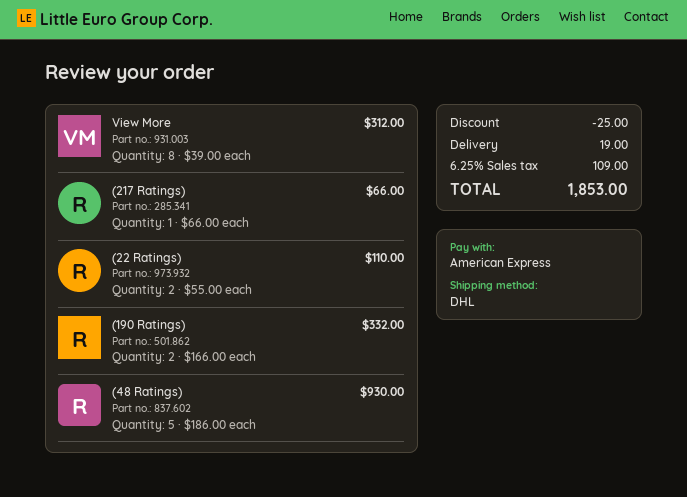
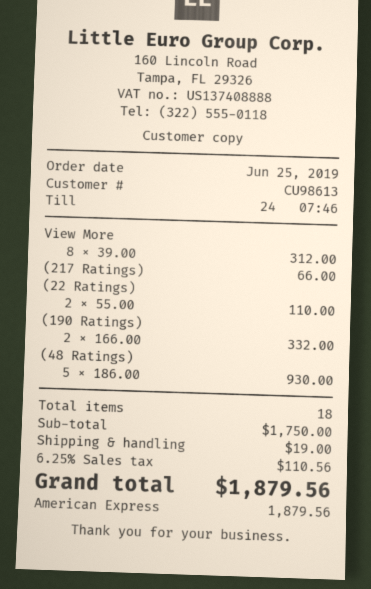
discount: 25.00 -> none
tax: 6.25% = 109.00 -> 6.25% = 110.56
total: 1853.00 -> 1879.56

